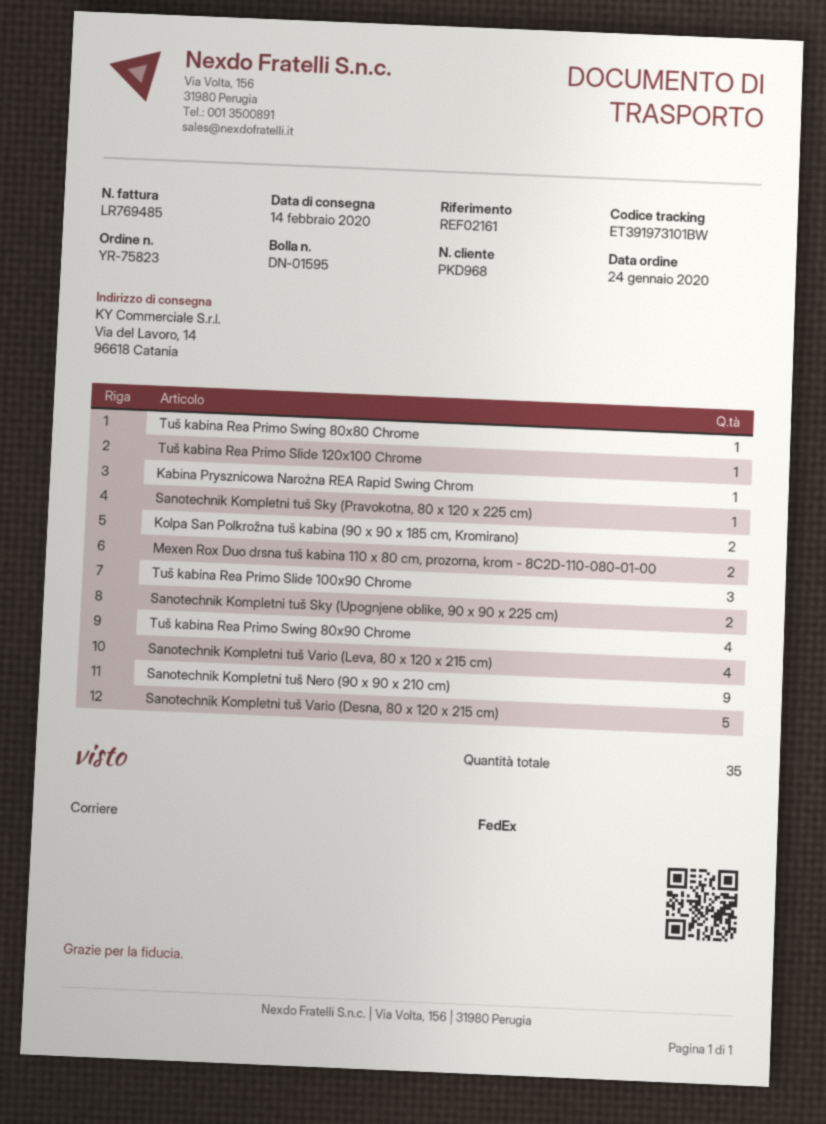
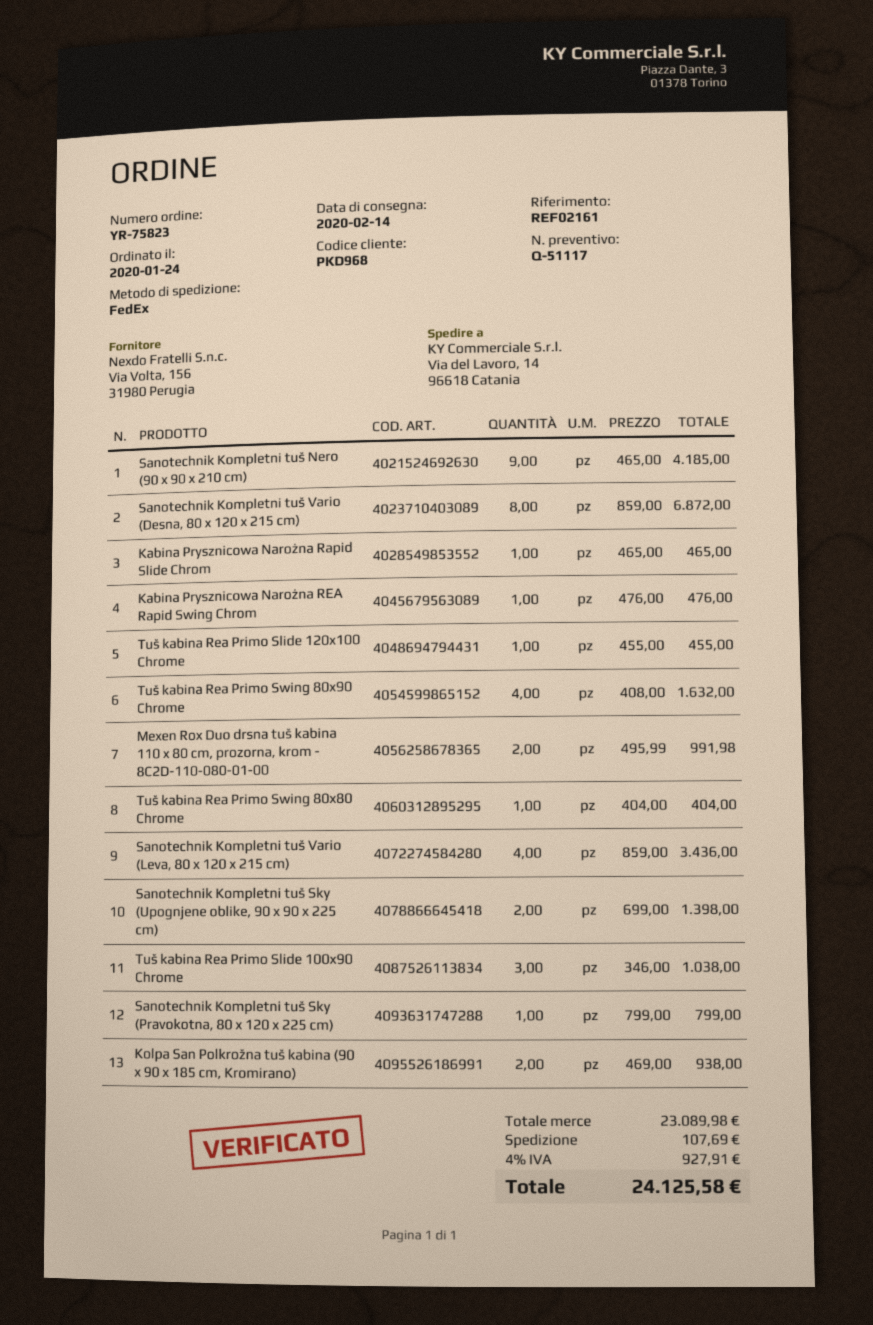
Sanotechnik Kompletni tuš Vario (Desna, 80 x 120 x 215 cm): 5 -> 8
Kabina Prysznicowa Narożna Rapid Slide Chrom: none -> 1

